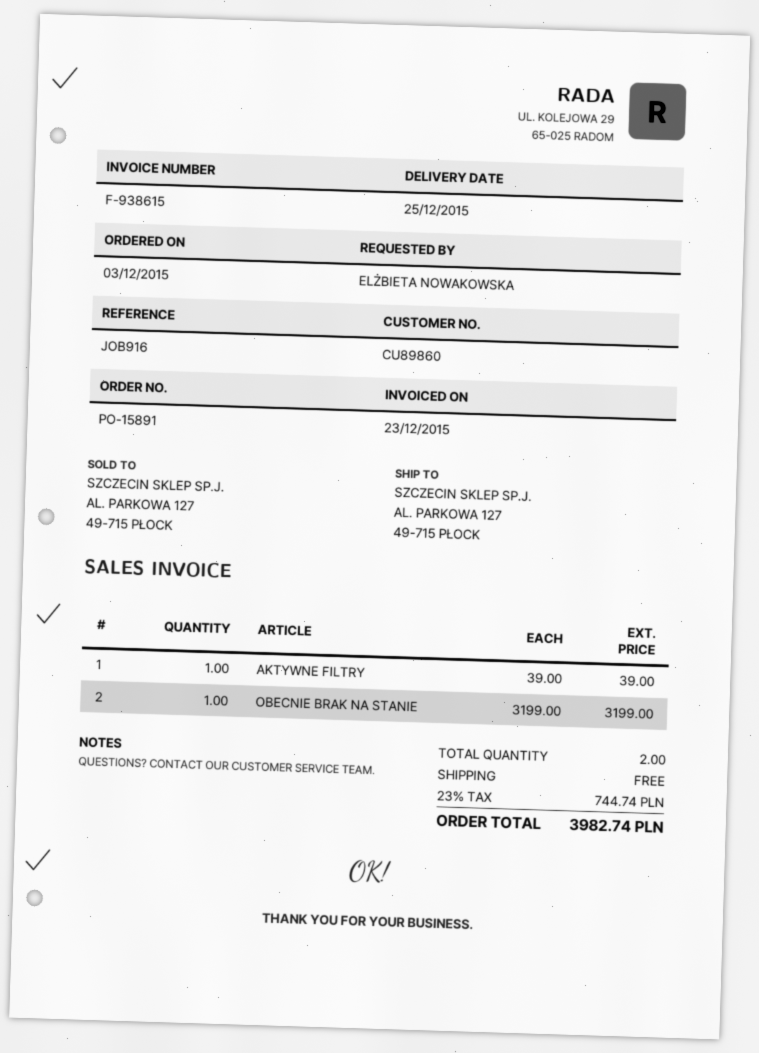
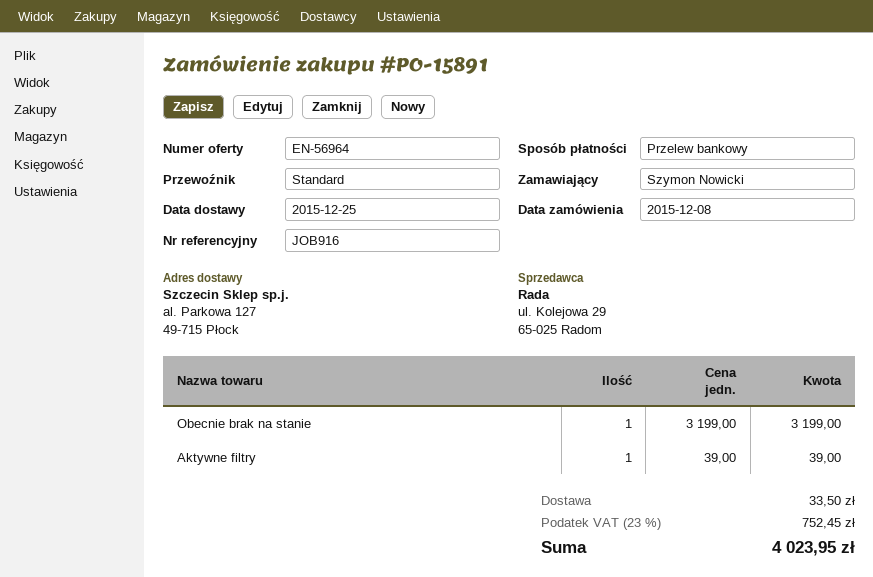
order date: 2015-12-03 -> 2015-12-08
ordered by: ELŻBIETA NOWAKOWSKA -> Szymon Nowicki
shipping: 0.00 -> 33.50
tax: 23% = 744.74 -> 23% = 752.45
total: 3982.74 -> 4023.95

